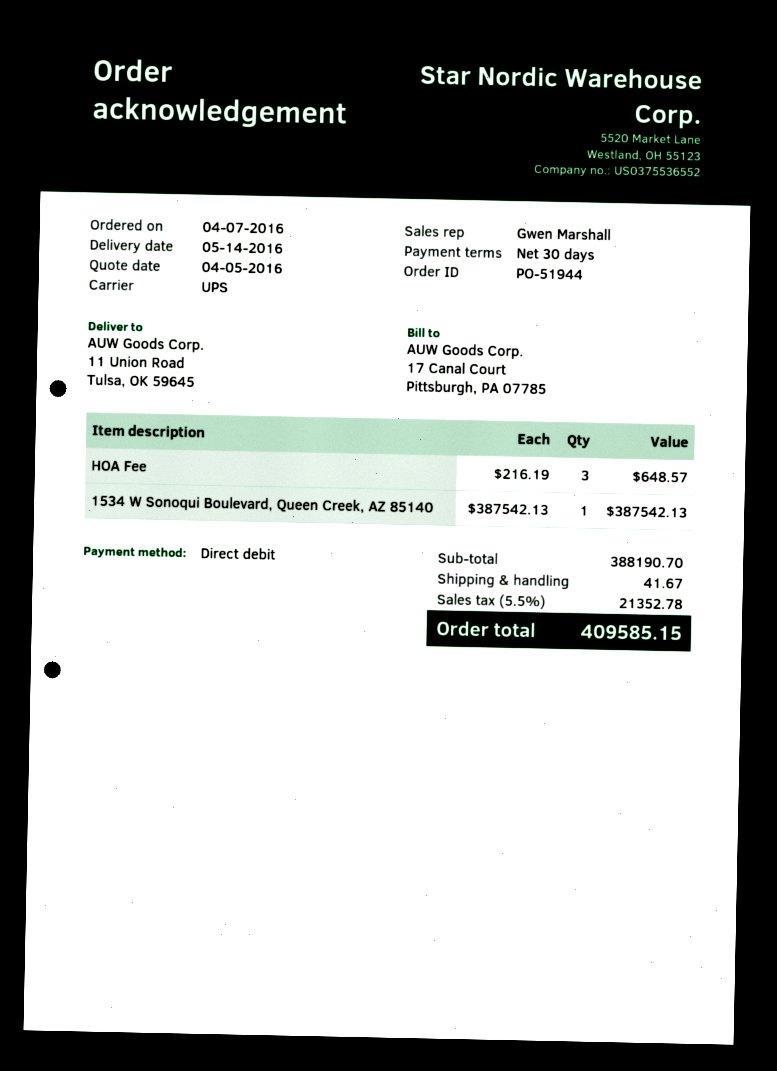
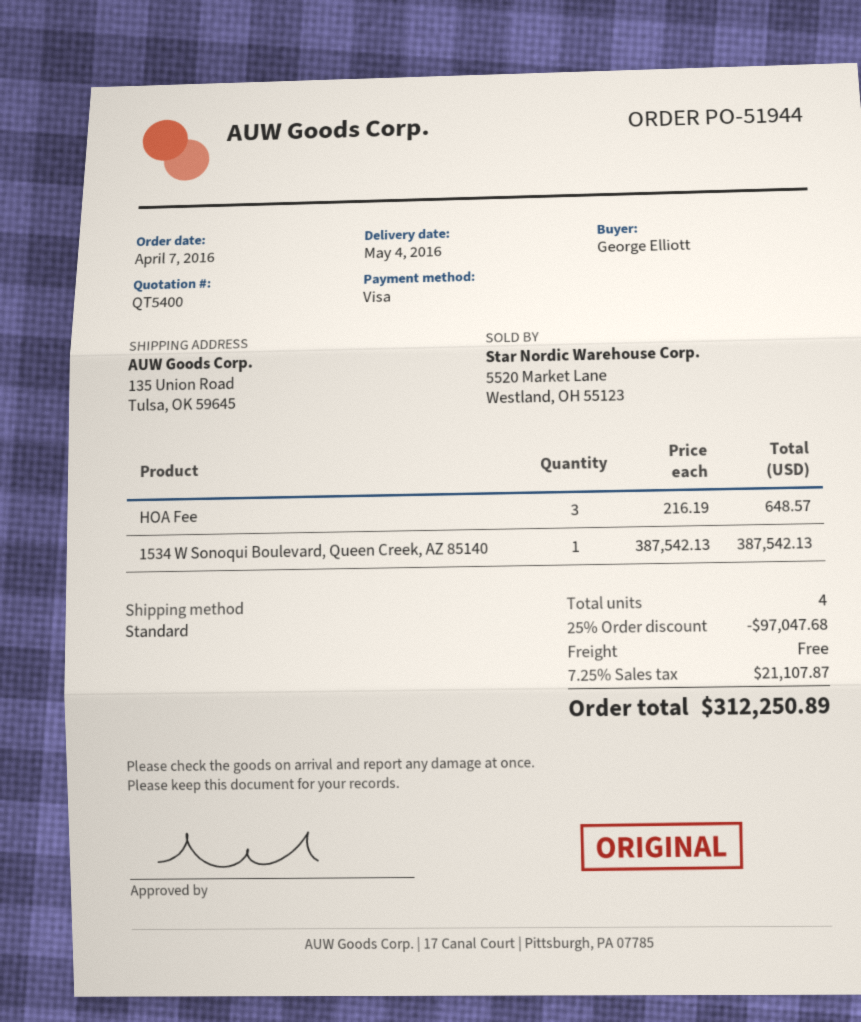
delivery date: 2016-05-14 -> 2016-05-04
payment method: direct debit -> Visa
shipping method: UPS -> standard
ship to: 11 Union Road, Tulsa, OK 59645 -> 135 Union Road, Tulsa, OK 59645
discount: none -> 25% = 97047.68
shipping: 41.67 -> 0.00
tax: 5.5% = 21352.78 -> 7.25% = 21107.87
total: 409585.15 -> 312250.89

